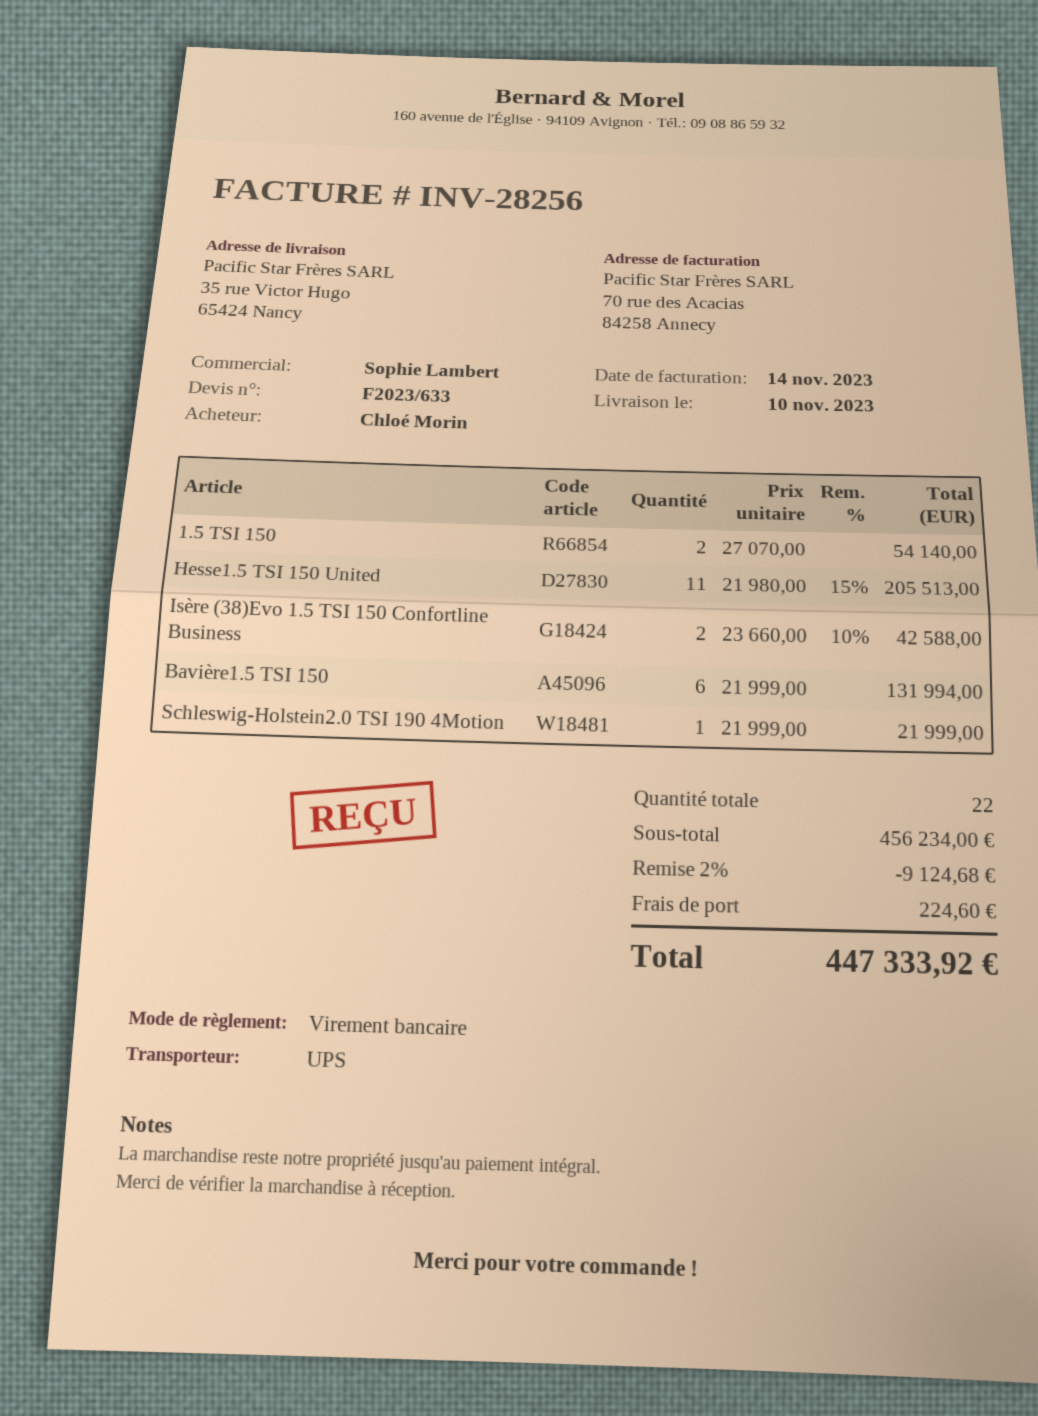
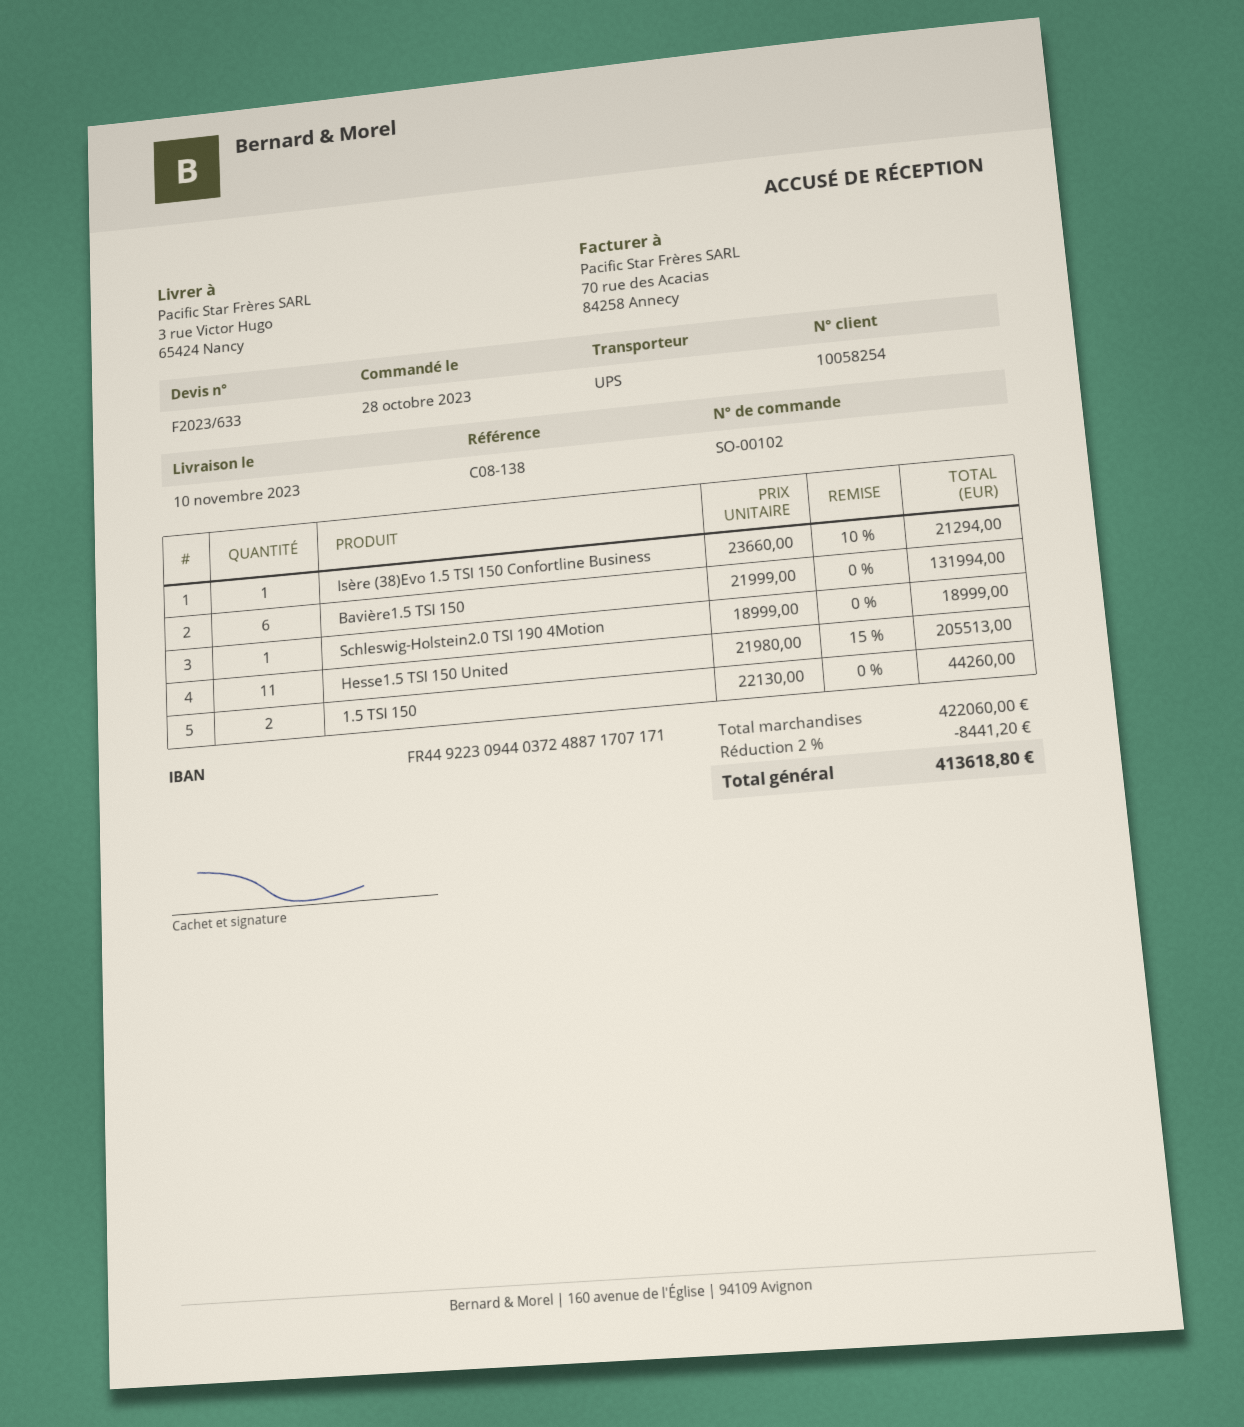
ship to: 35 rue Victor Hugo, 65424 Nancy -> 3 rue Victor Hugo, 65424 Nancy
1.5 TSI 150: 2 x 27070.00 = 54140.00 -> 2 x 22130.00 = 44260.00
Isère (38)Evo 1.5 TSI 150 Confortline Business: 2 x 23660.00 - 10% = 42588.00 -> 1 x 23660.00 - 10% = 21294.00
Schleswig-Holstein2.0 TSI 190 4Motion: 1 x 21999.00 = 21999.00 -> 1 x 18999.00 = 18999.00
subtotal: 456234.00 -> 422060.00
discount: 2% = 9124.68 -> 2% = 8441.20
shipping: 224.60 -> none
total: 447333.92 -> 413618.80

